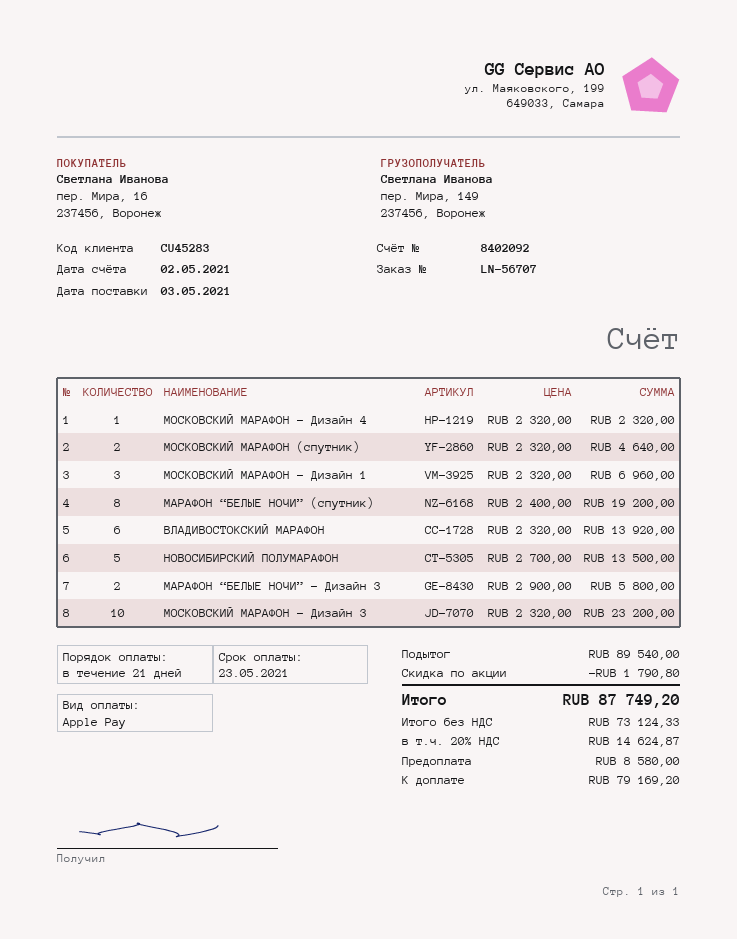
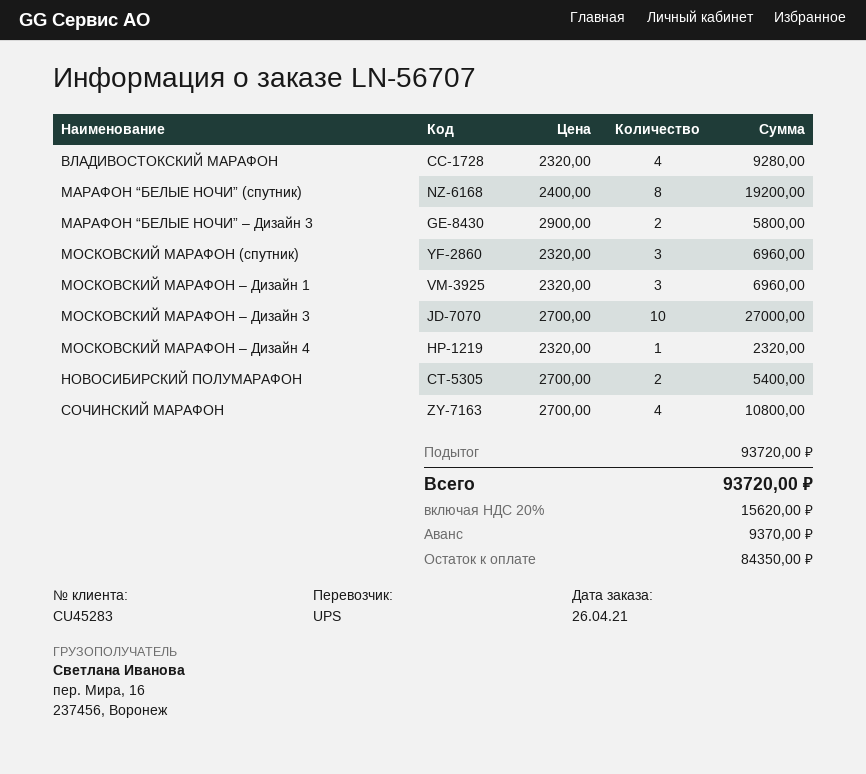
ship to: пер. Мира, 149, 237456, Воронеж -> пер. Мира, 16, 237456, Воронеж
МОСКОВСКИЙ МАРАФОН (спутник): 2 x 2320.00 = 4640.00 -> 3 x 2320.00 = 6960.00
ВЛАДИВОСТОКСКИЙ МАРАФОН: 6 x 2320.00 = 13920.00 -> 4 x 2320.00 = 9280.00
НОВОСИБИРСКИЙ ПОЛУМАРАФОН: 5 x 2700.00 = 13500.00 -> 2 x 2700.00 = 5400.00
МОСКОВСКИЙ МАРАФОН – Дизайн 3: 10 x 2320.00 = 23200.00 -> 10 x 2700.00 = 27000.00
СОЧИНСКИЙ МАРАФОН: none -> 4 x 2700.00 = 10800.00
subtotal: 89540.00 -> 93720.00
discount: 1790.80 -> none
tax: 20% = 14624.87 -> 20% = 15620.00
total: 87749.20 -> 93720.00
deposit: 8580.00 -> 9370.00
balance: 79169.20 -> 84350.00

